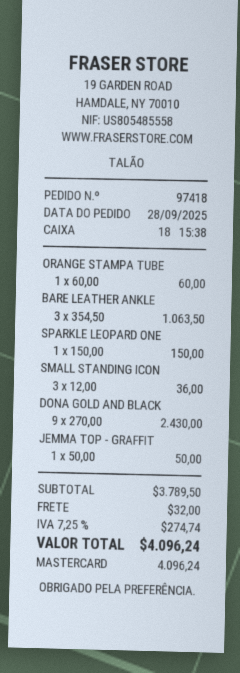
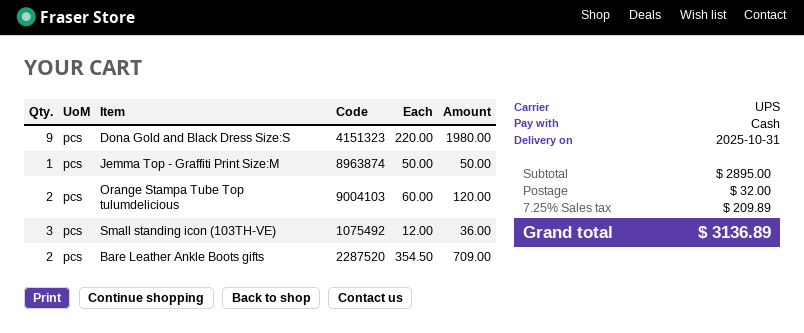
payment method: Mastercard -> cash
ORANGE STAMPA TUBE: 1 x 60.00 = 60.00 -> 2 x 60.00 = 120.00
BARE LEATHER ANKLE: 3 x 354.50 = 1063.50 -> 2 x 354.50 = 709.00
SPARKLE LEOPARD ONE: 1 x 150.00 = 150.00 -> none
DONA GOLD AND BLACK: 9 x 270.00 = 2430.00 -> 9 x 220.00 = 1980.00
subtotal: 3789.50 -> 2895.00
tax: 7.25% = 274.74 -> 7.25% = 209.89
total: 4096.24 -> 3136.89

